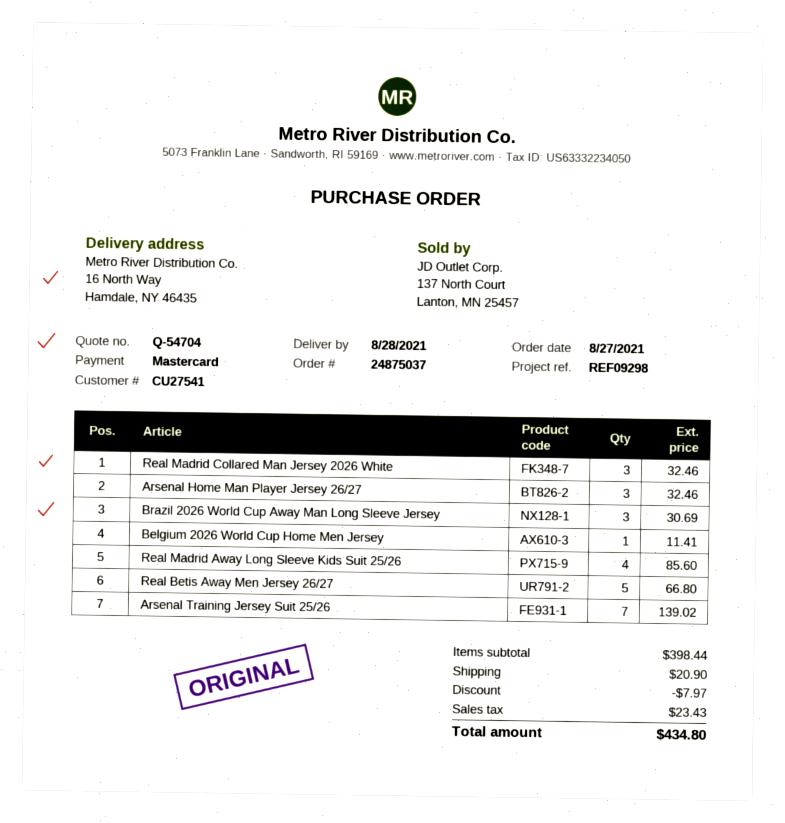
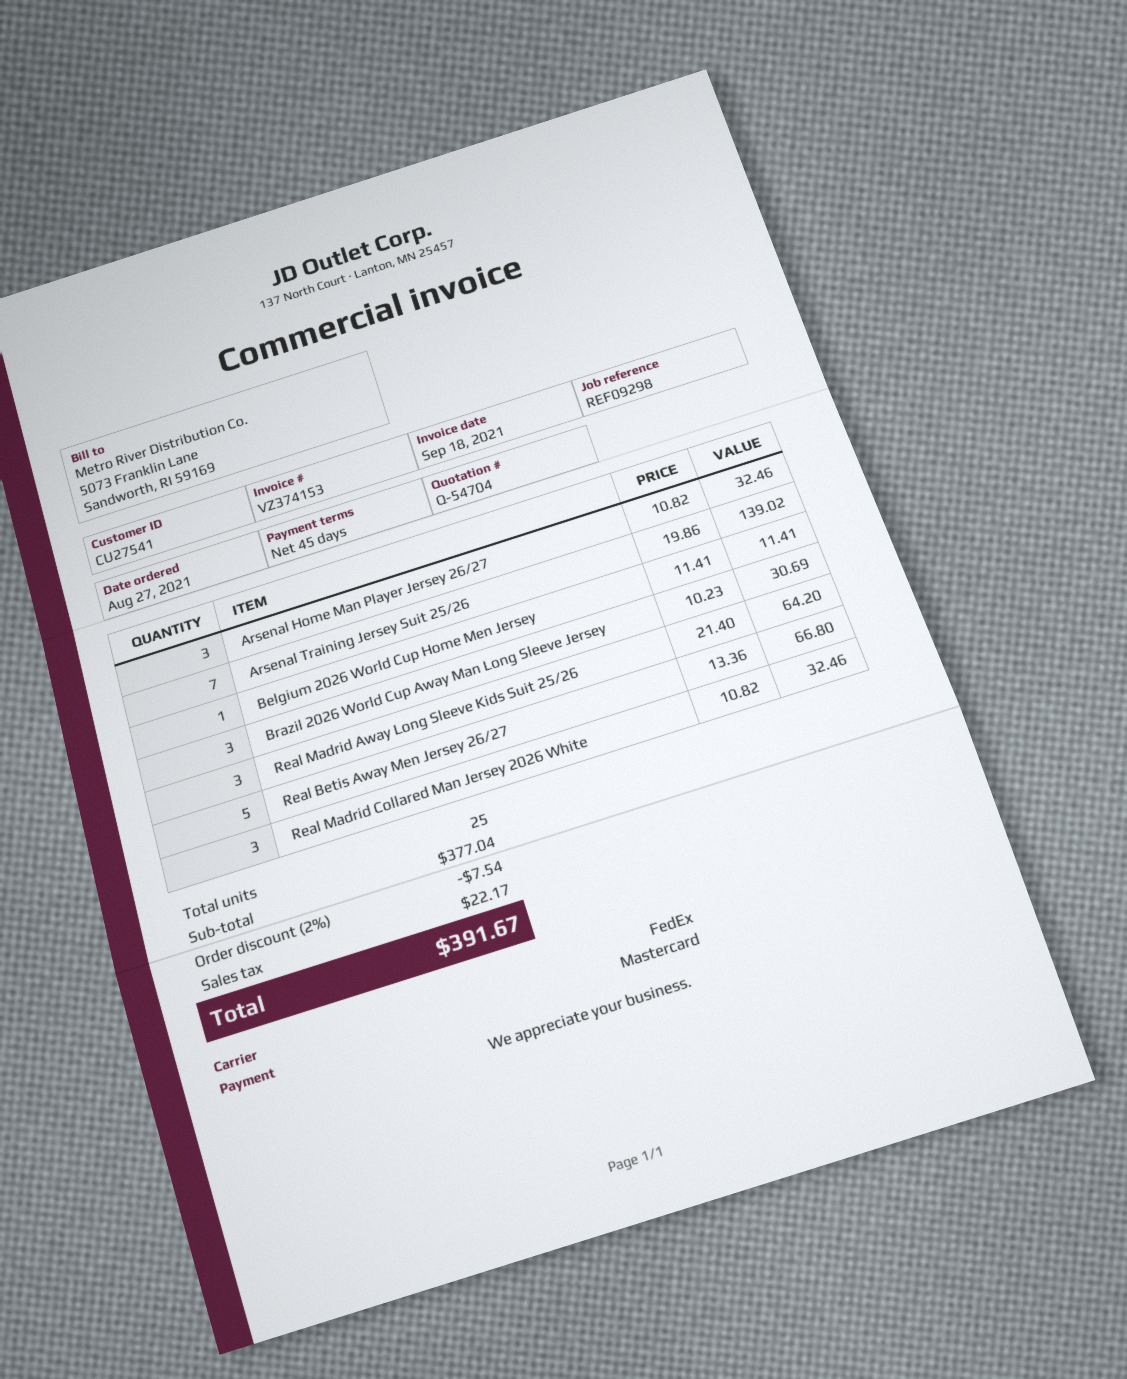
Real Madrid Away Long Sleeve Kids Suit 25/26: 4 for 85.60 -> 3 for 64.20
subtotal: 398.44 -> 377.04
discount: 7.97 -> 7.54
shipping: 20.90 -> none
tax: 23.43 -> 22.17
total: 434.80 -> 391.67

